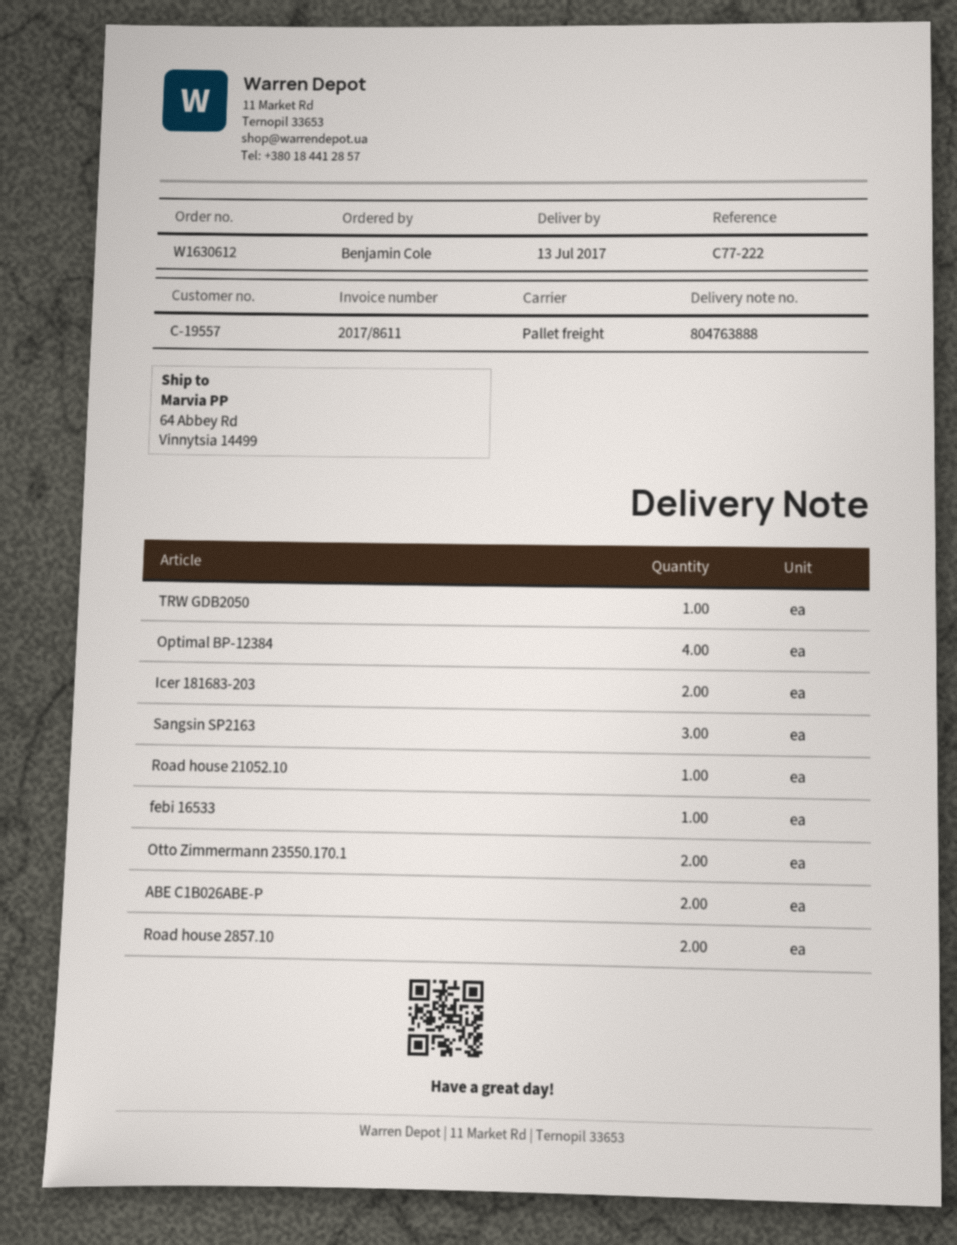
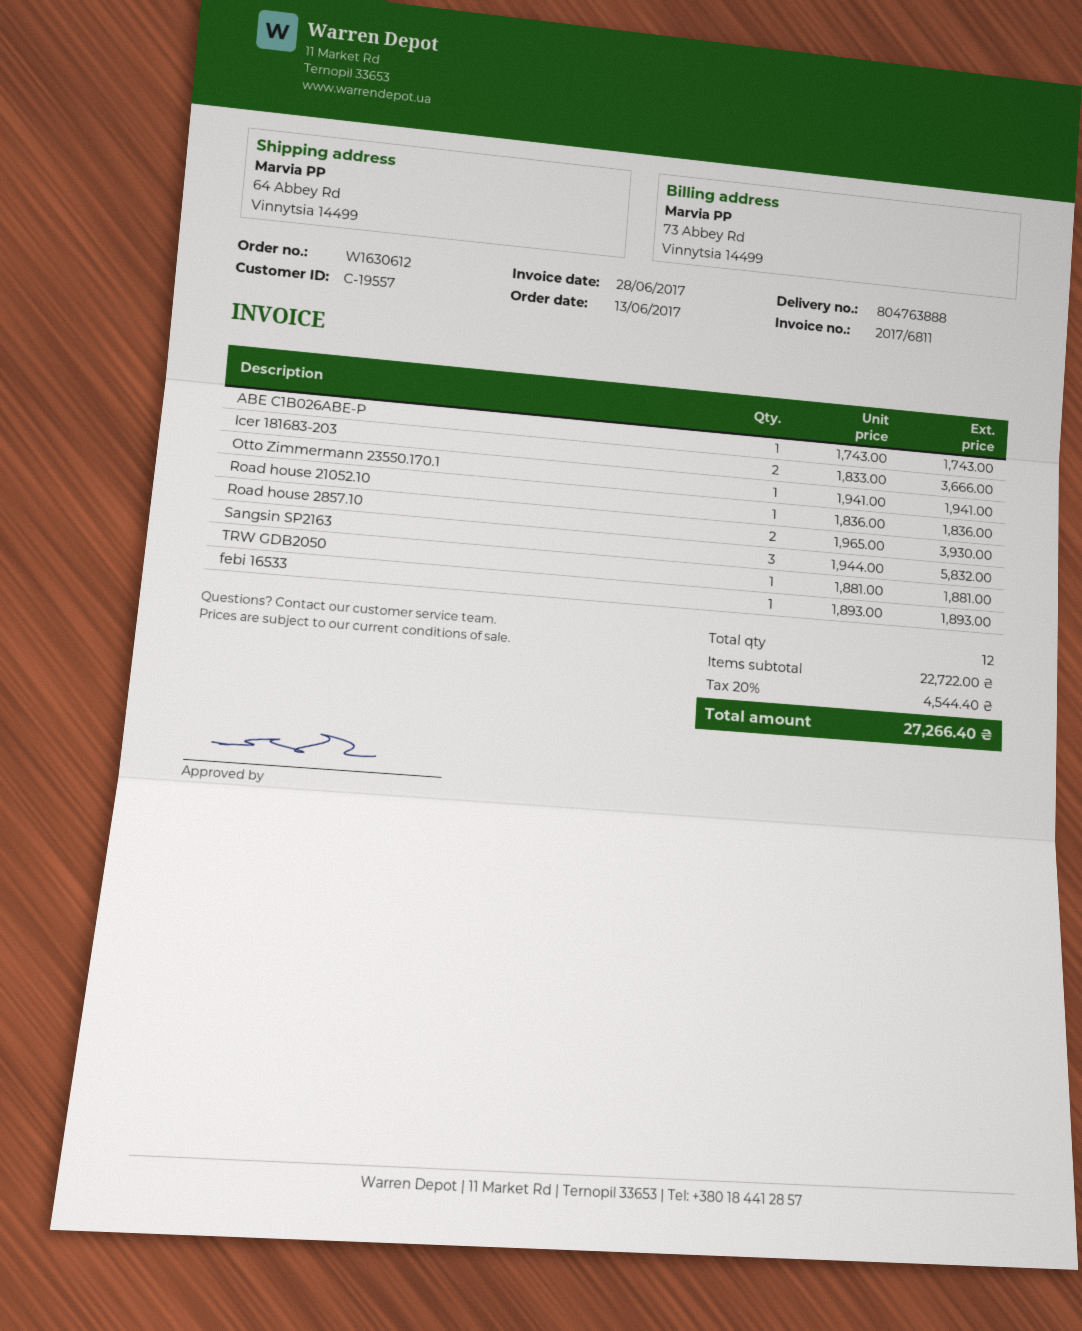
invoice number: 2017/8611 -> 2017/6811
Optimal BP-12384: 4 -> none
Otto Zimmermann 23550.170.1: 2 -> 1
ABE C1B026ABE-P: 2 -> 1

